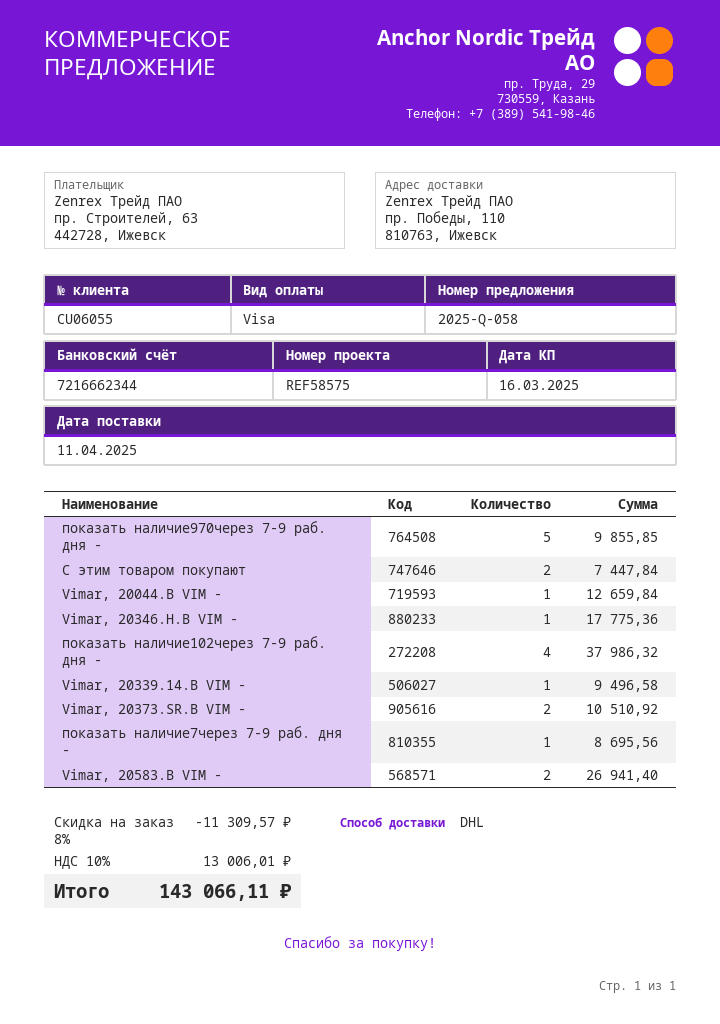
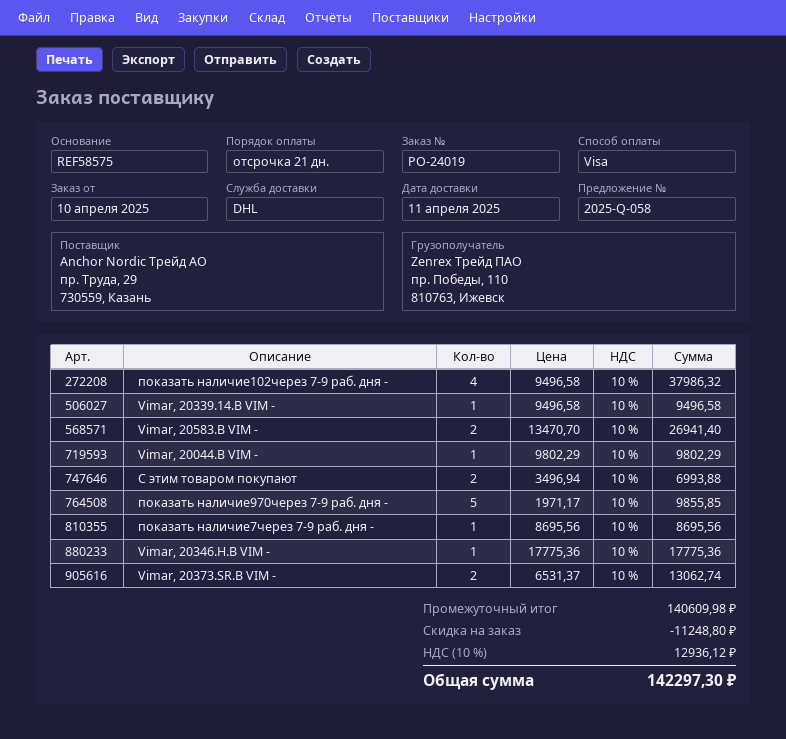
С этим товаром покупают: 2 for 7447.84 -> 2 for 6993.88
Vimar, 20044.B VIM -: 1 for 12659.84 -> 1 for 9802.29
Vimar, 20373.SR.B VIM -: 2 for 10510.92 -> 2 for 13062.74
discount: 11309.57 -> 11248.80
tax: 10% = 13006.01 -> 10% = 12936.12
total: 143066.11 -> 142297.30

